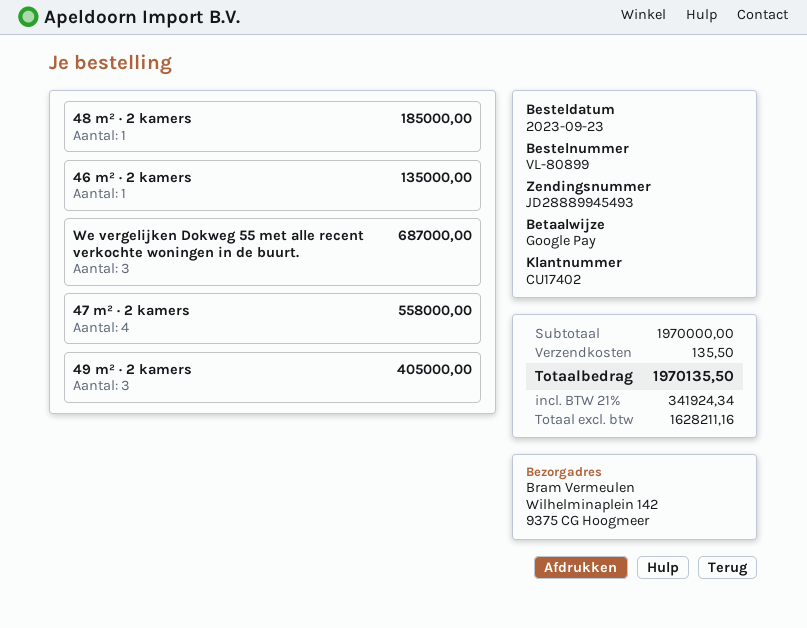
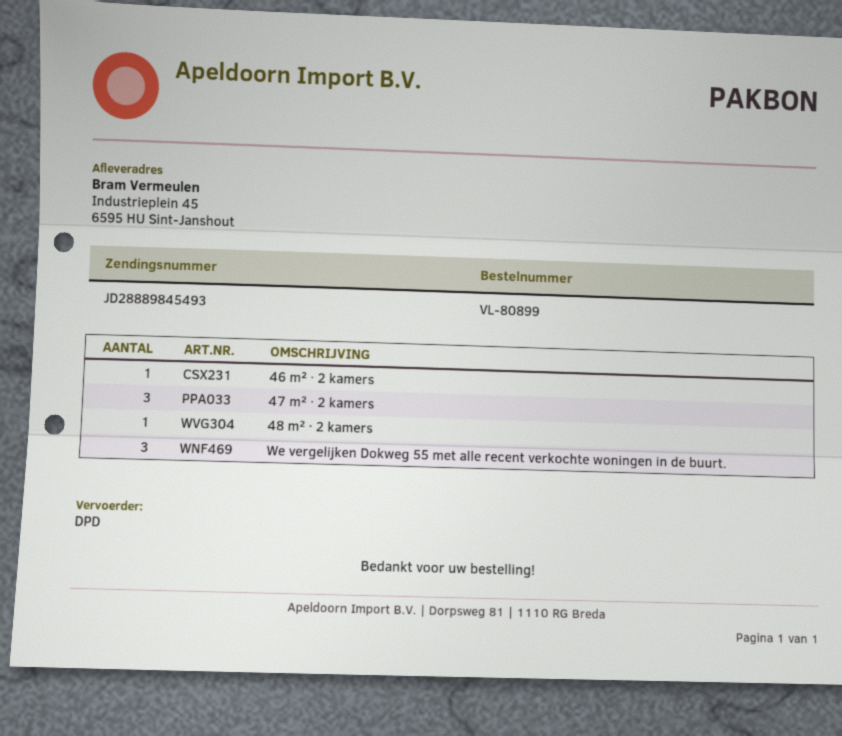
tracking number: JD28889945493 -> JD28889845493
ship to: Wilhelminaplein 142, 9375 CG Hoogmeer -> Industrieplein 45, 6595 HU Sint-Janshout
47 m² · 2 kamers: 4 -> 3
49 m² · 2 kamers: 3 -> none

